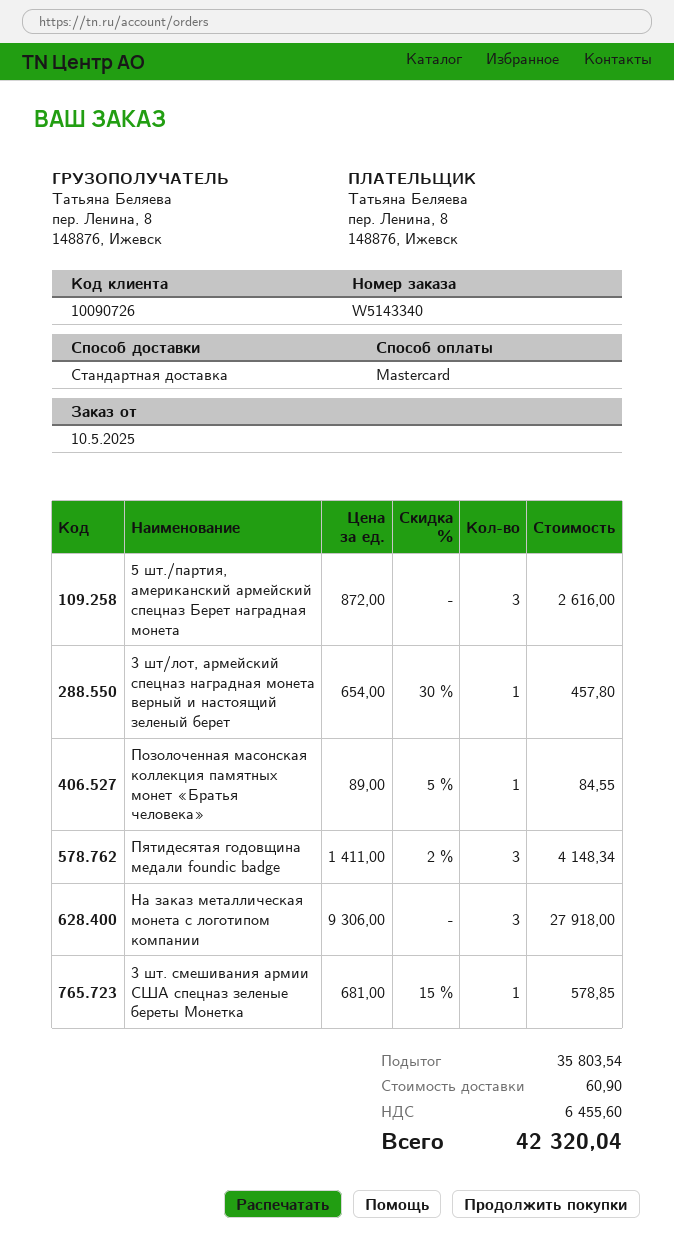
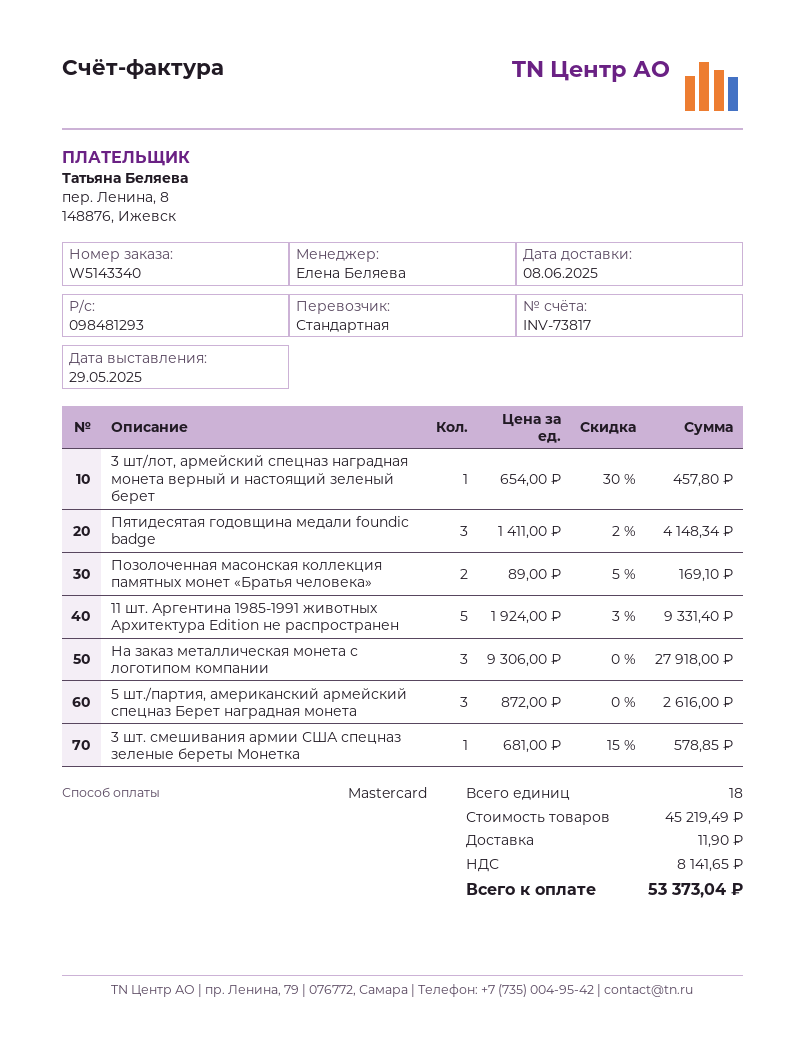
Позолоченная масонская коллекция памятных монет «Братья человека»: 1 x 89.00 - 5% = 84.55 -> 2 x 89.00 - 5% = 169.10
11 шт. Аргентина 1985-1991 животных Архитектура Edition не распространен: none -> 5 x 1924.00 - 3% = 9331.40
subtotal: 35803.54 -> 45219.49
shipping: 60.90 -> 11.90
tax: 6455.60 -> 8141.65
total: 42320.04 -> 53373.04

